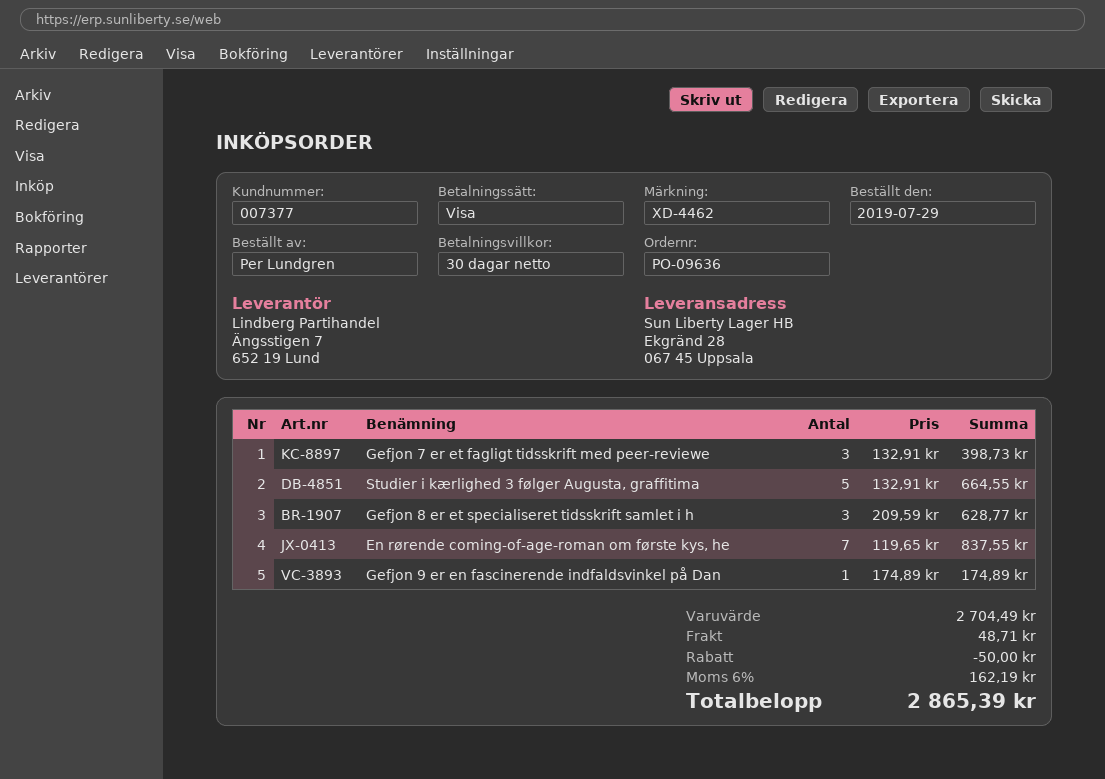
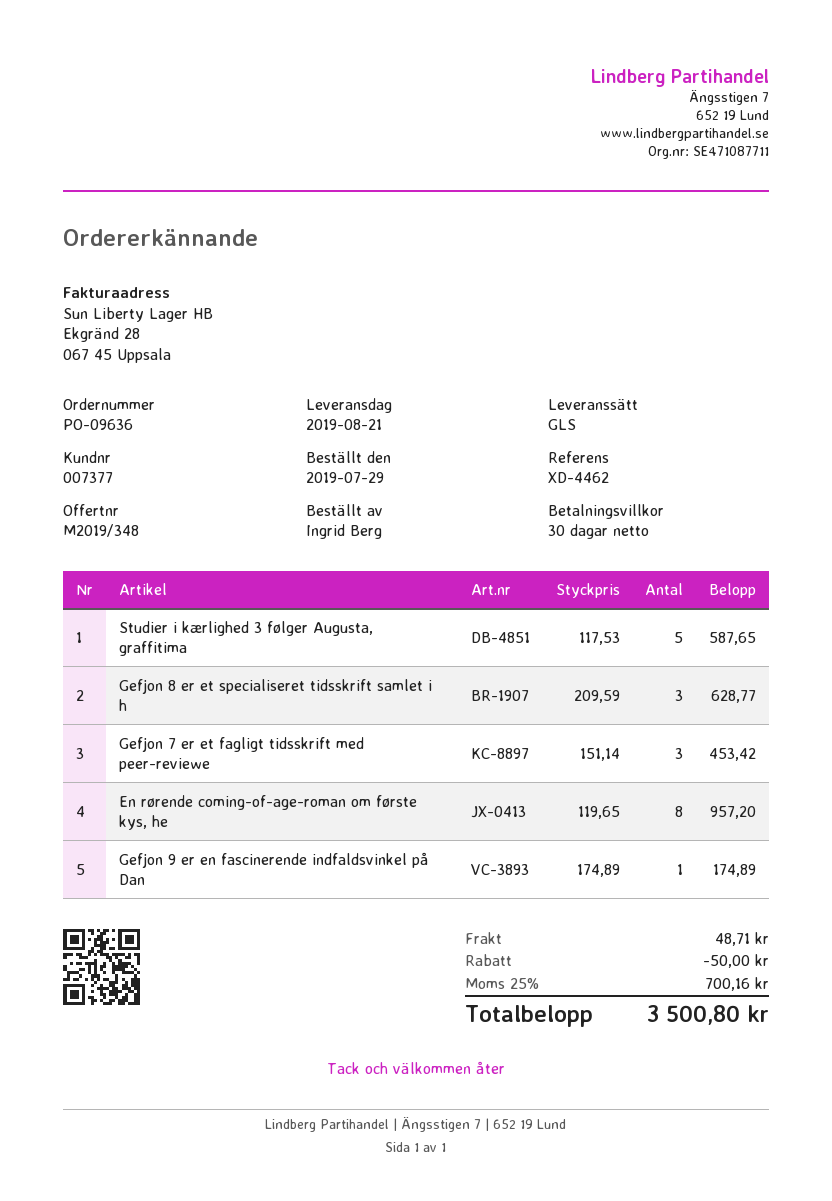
ordered by: Per Lundgren -> Ingrid Berg
Gefjon 7 er et fagligt tidsskrift med peer-reviewe: 3 x 132.91 = 398.73 -> 3 x 151.14 = 453.42
Studier i kærlighed 3 følger Augusta, graffitima: 5 x 132.91 = 664.55 -> 5 x 117.53 = 587.65
En rørende coming-of-age-roman om første kys, he: 7 x 119.65 = 837.55 -> 8 x 119.65 = 957.20
tax: 6% = 162.19 -> 25% = 700.16
total: 2865.39 -> 3500.80

